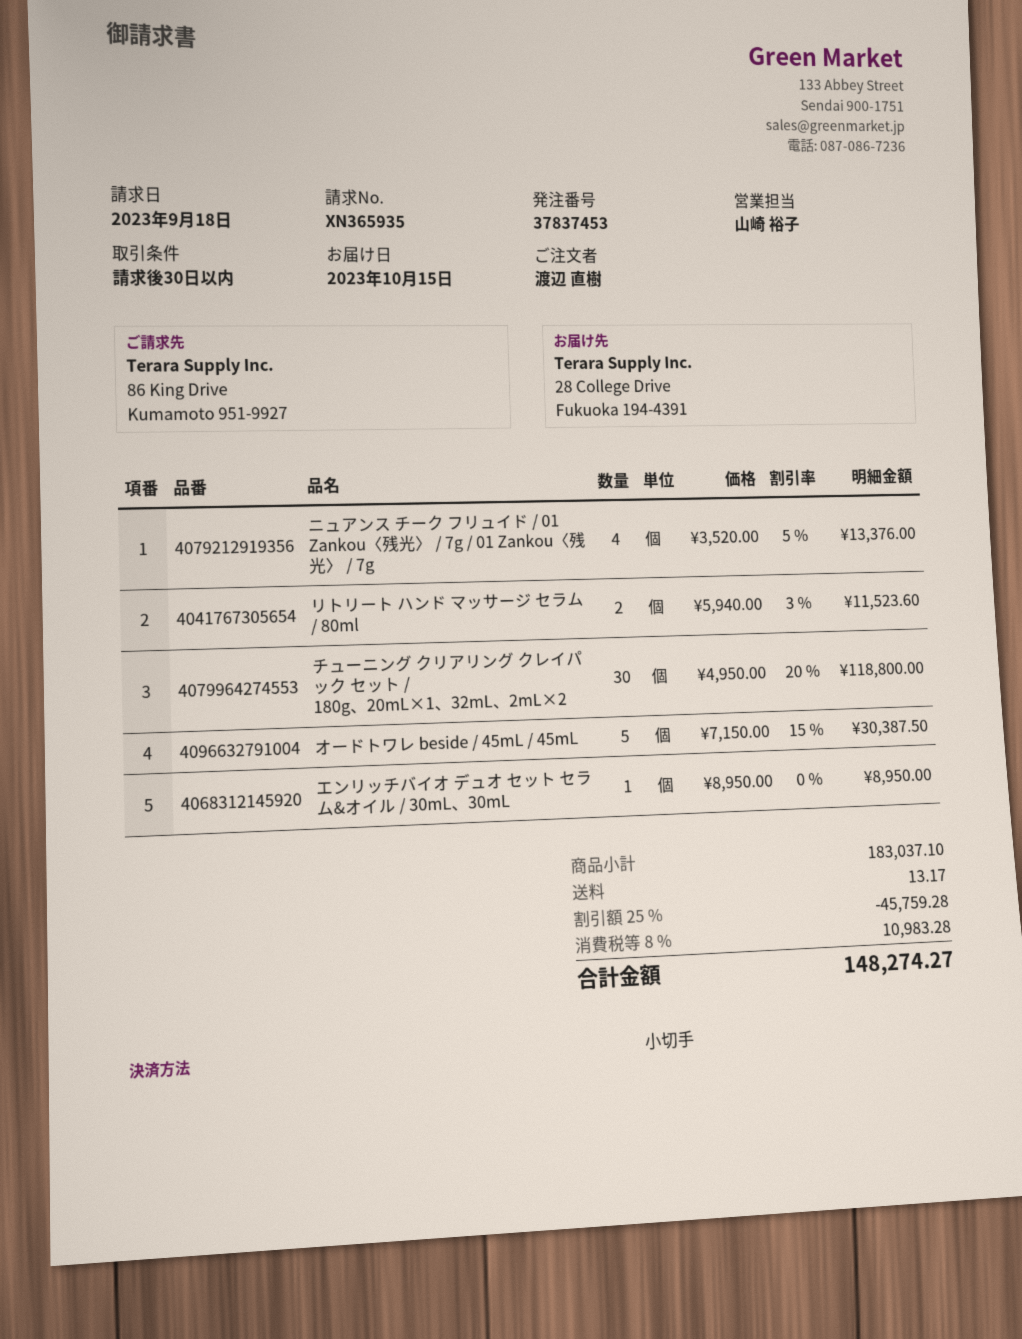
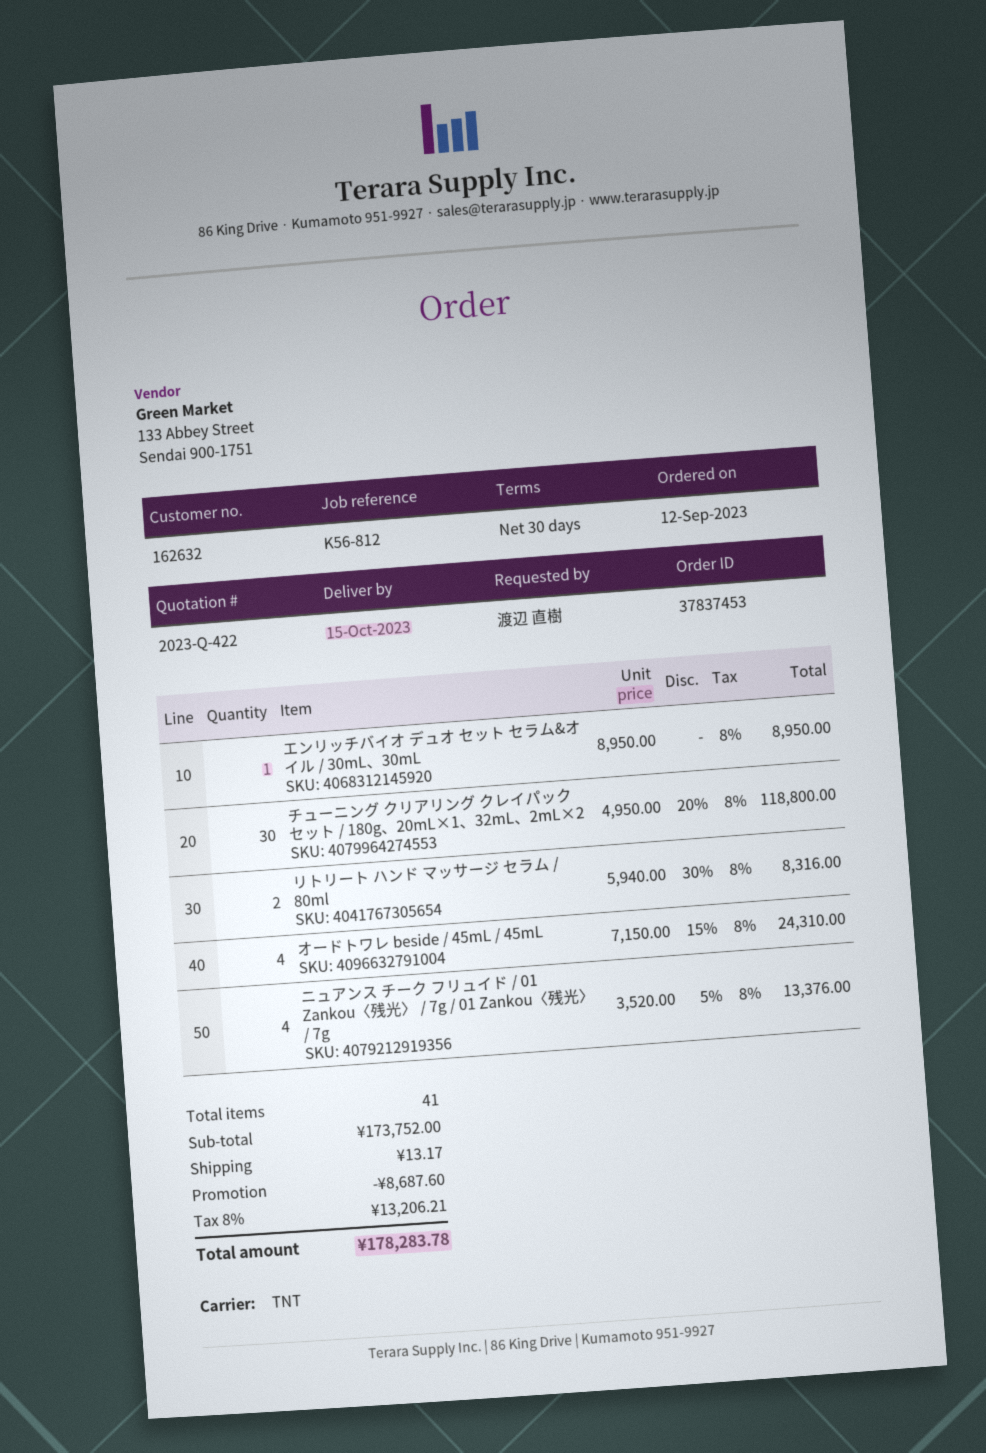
リトリート ハンド マッサージ セラム / 80ml: 2 x 5940.00 - 3% = 11523.60 -> 2 x 5940.00 - 30% = 8316.00
オードトワレ beside / 45mL / 45mL: 5 x 7150.00 - 15% = 30387.50 -> 4 x 7150.00 - 15% = 24310.00
subtotal: 183037.10 -> 173752.00
discount: 45759.28 -> 8687.60
tax: 8% = 10983.28 -> 8% = 13206.21
total: 148274.27 -> 178283.78

